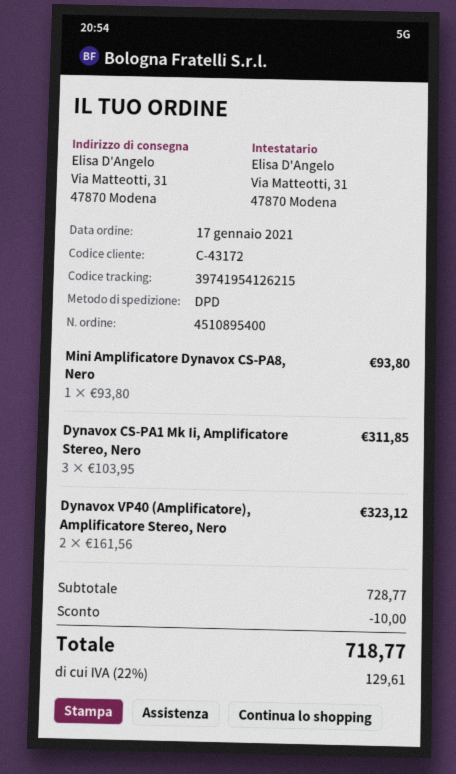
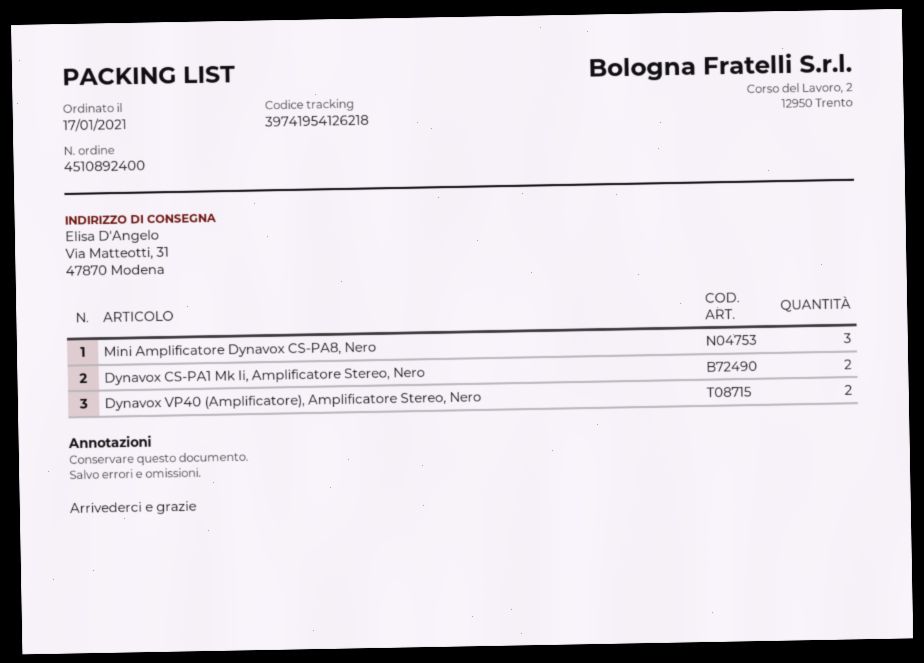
order number: 4510895400 -> 4510892400
tracking number: 39741954126215 -> 39741954126218
Mini Amplificatore Dynavox CS-PA8, Nero: 1 -> 3
Dynavox CS-PA1 Mk Ii, Amplificatore Stereo, Nero: 3 -> 2

